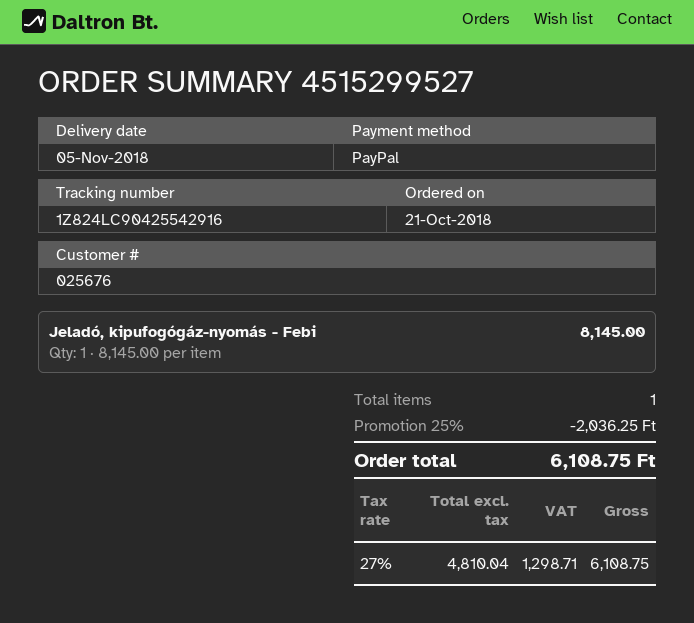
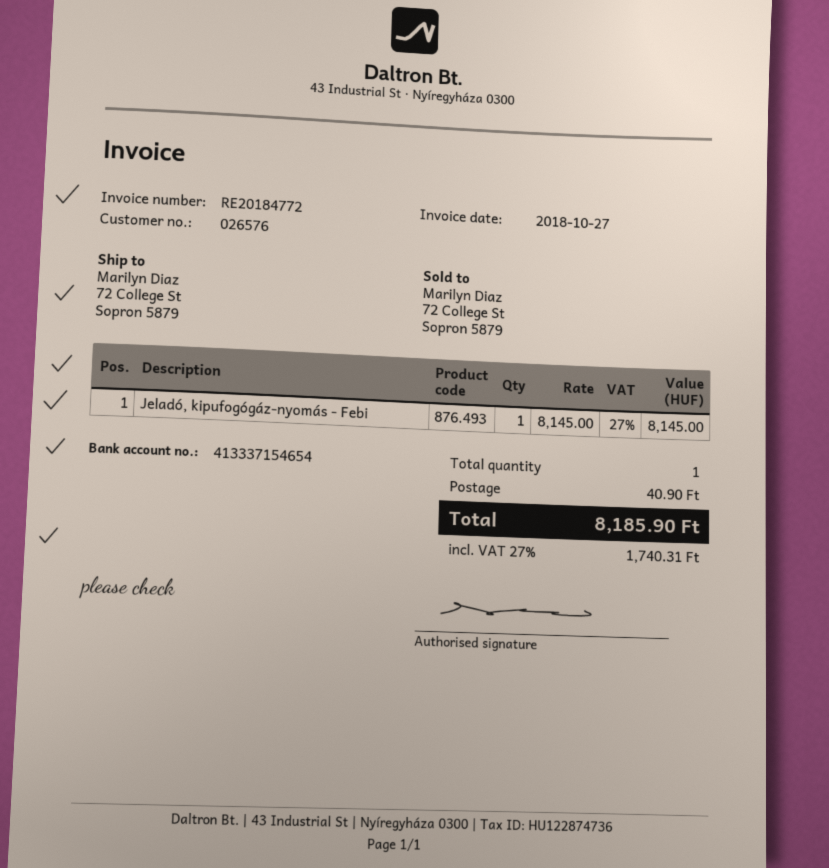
customer number: 025676 -> 026576
discount: 25% = 2036.25 -> none
shipping: none -> 40.90
tax: 27% = 1298.71 -> 27% = 1740.31
total: 6108.75 -> 8185.90

